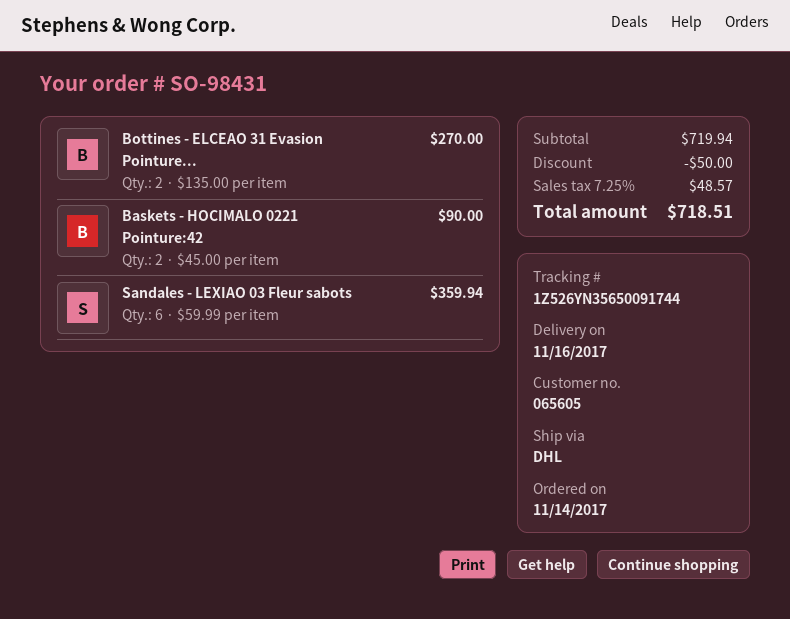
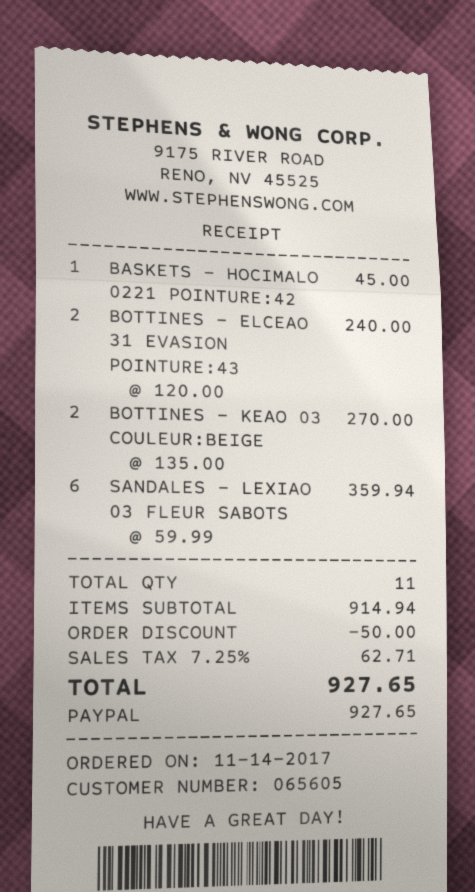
Bottines - ELCEAO 31 Evasion Pointure...: 2 x 135.00 = 270.00 -> 2 x 120.00 = 240.00
Baskets - HOCIMALO 0221 Pointure:42: 2 x 45.00 = 90.00 -> 1 x 45.00 = 45.00
BOTTINES - KEAO 03 COULEUR:BEIGE: none -> 2 x 135.00 = 270.00
subtotal: 719.94 -> 914.94
tax: 7.25% = 48.57 -> 7.25% = 62.71
total: 718.51 -> 927.65

